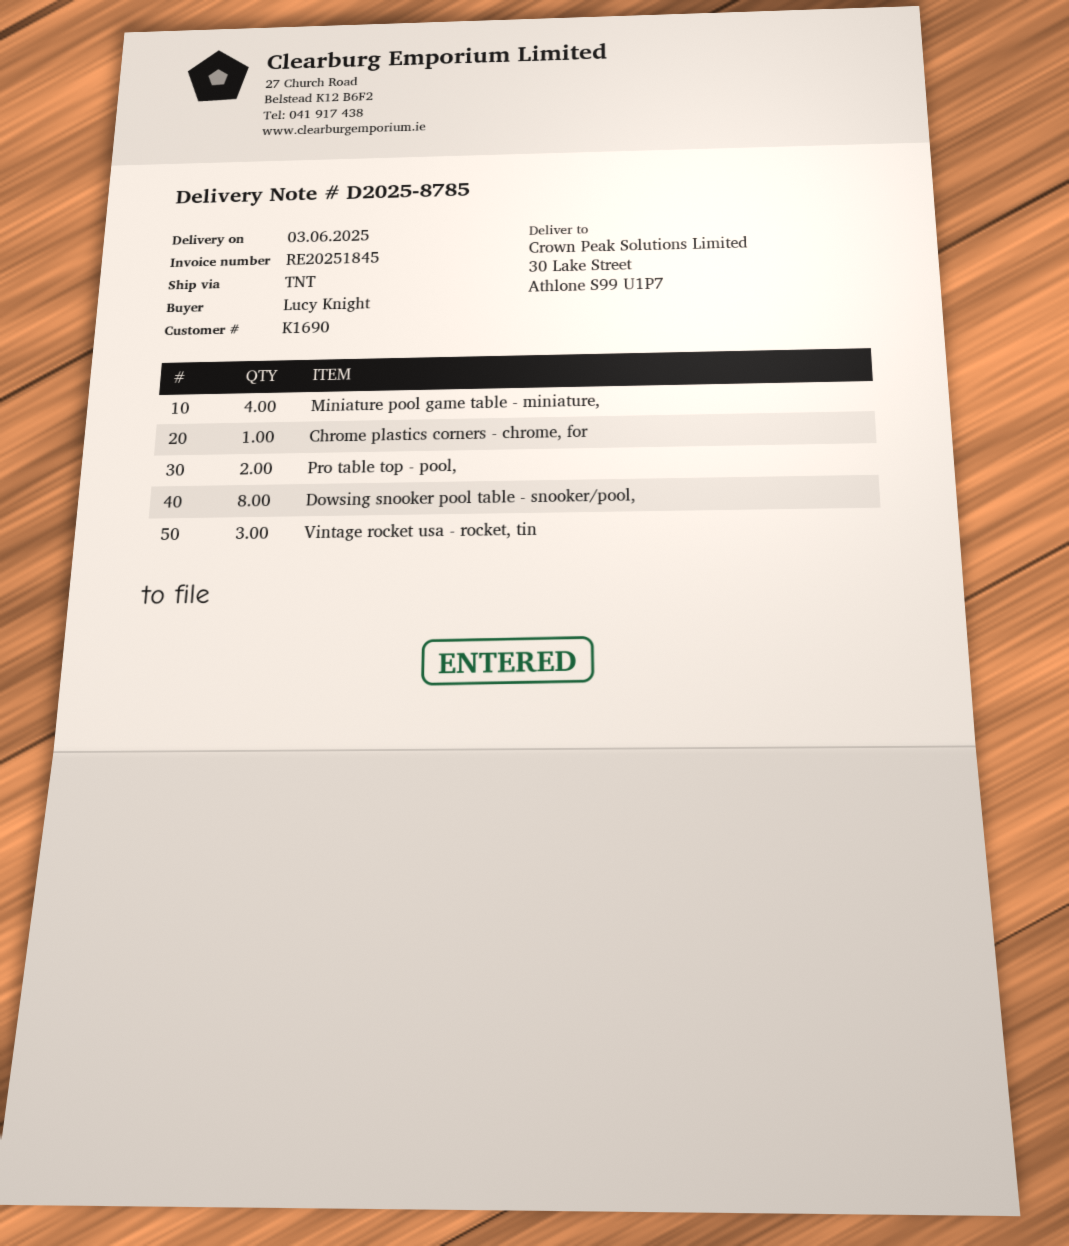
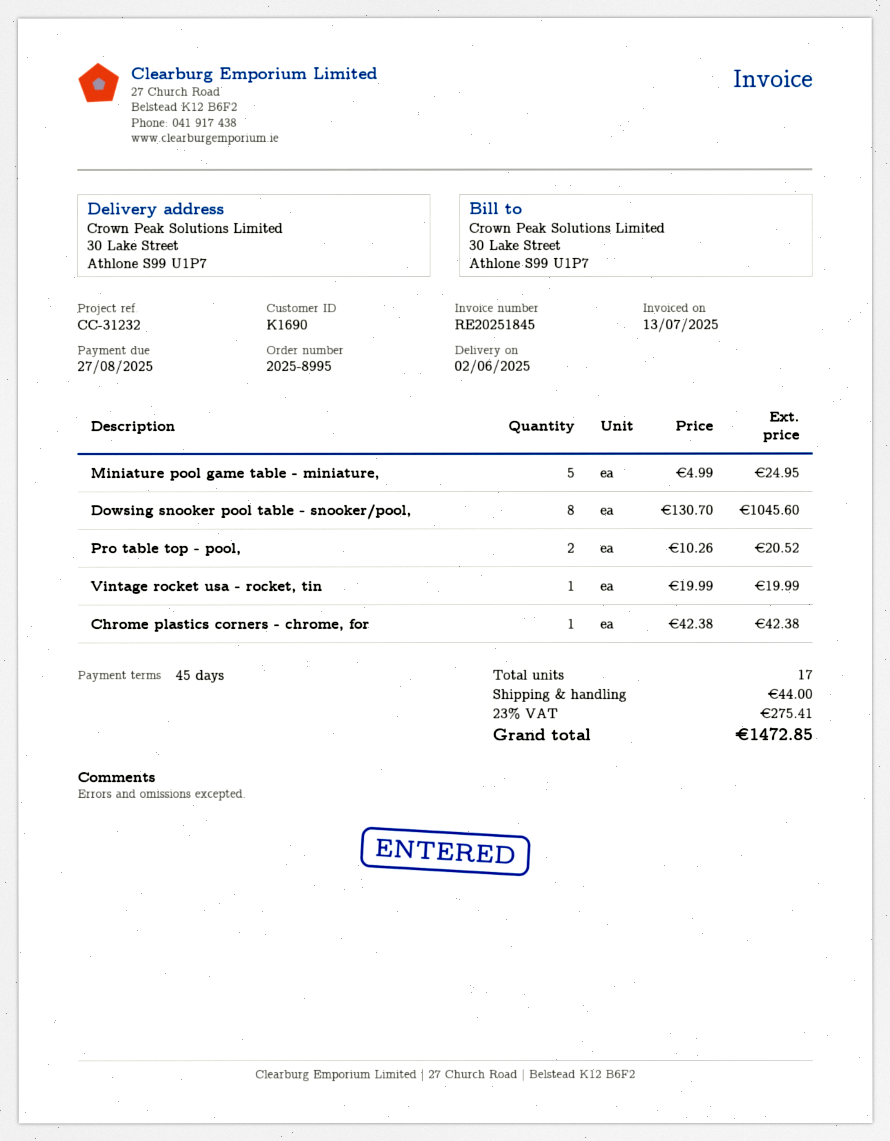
delivery date: 2025-06-03 -> 2025-06-02
Miniature pool game table - miniature,: 4 -> 5
Vintage rocket usa - rocket, tin: 3 -> 1

